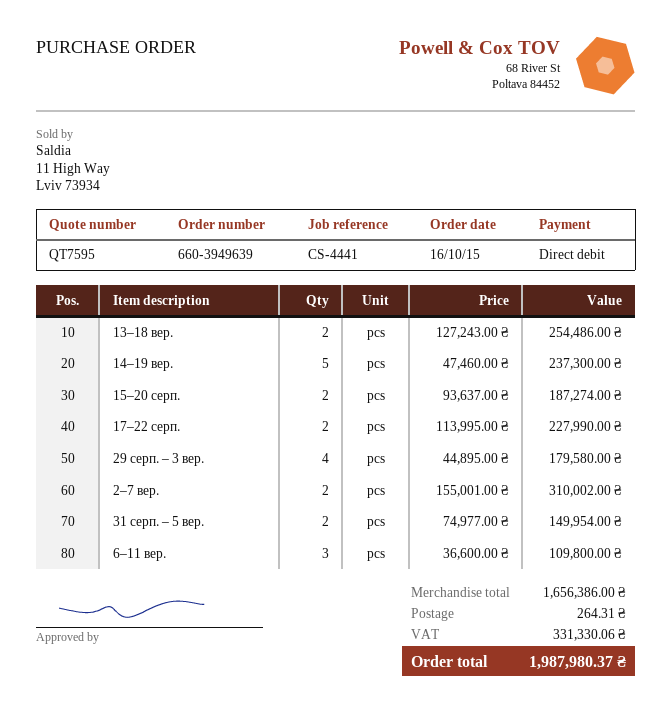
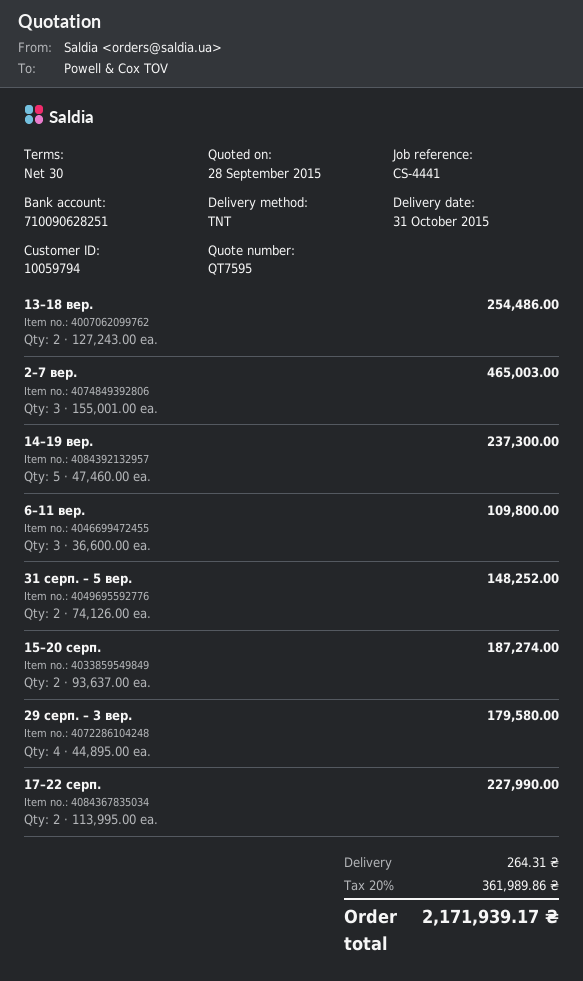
2–7 вер.: 2 x 155001.00 = 310002.00 -> 3 x 155001.00 = 465003.00
31 серп. – 5 вер.: 2 x 74977.00 = 149954.00 -> 2 x 74126.00 = 148252.00
tax: 331330.06 -> 361989.86
total: 1987980.37 -> 2171939.17

